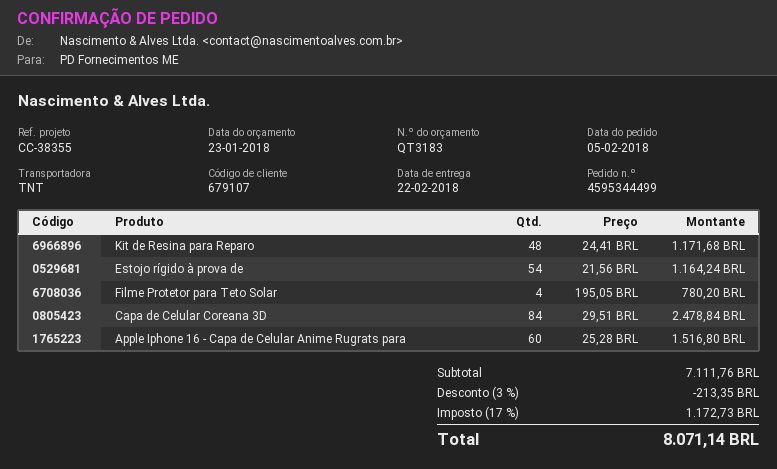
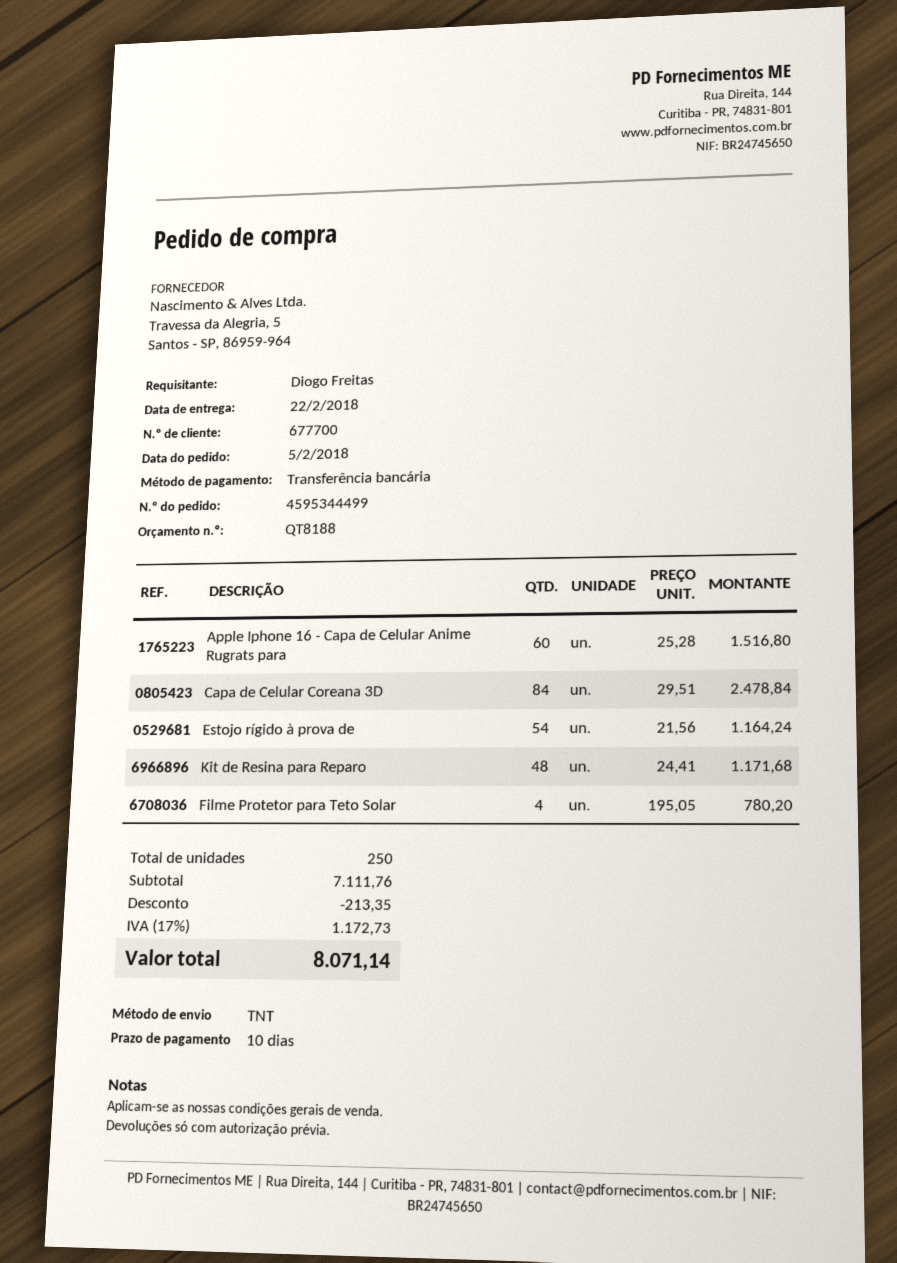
quote number: QT3183 -> QT8188
customer number: 679107 -> 677700

